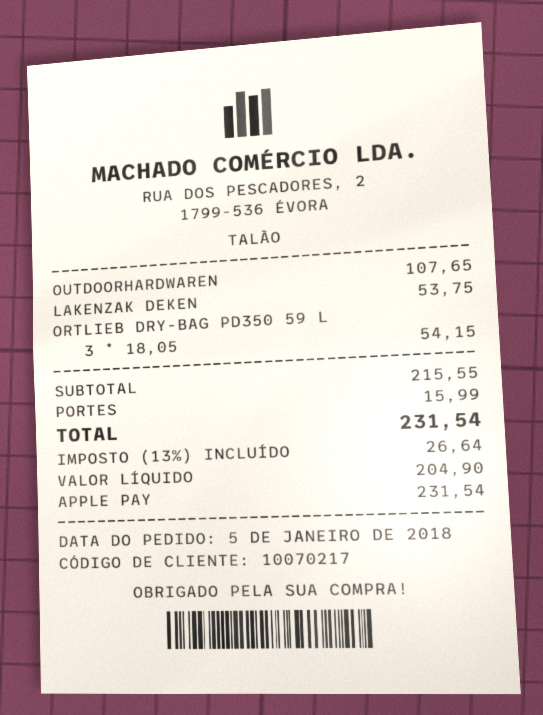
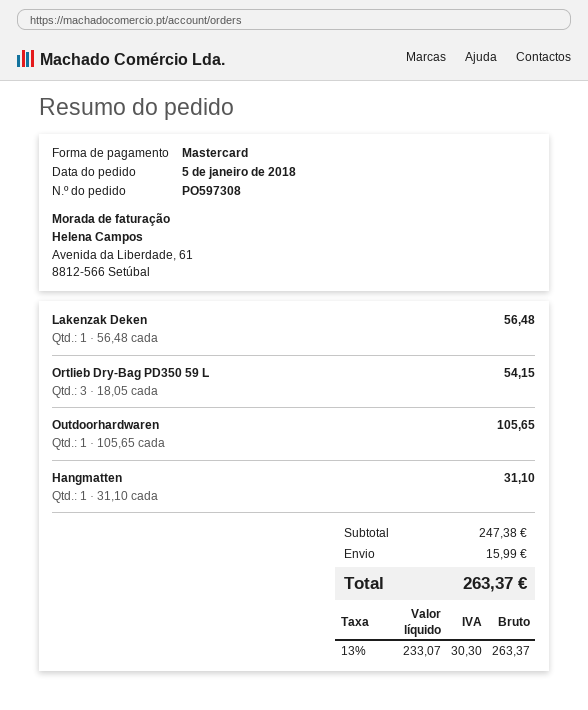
payment method: Apple Pay -> Mastercard
OUTDOORHARDWAREN: 1 x 107.65 = 107.65 -> 1 x 105.65 = 105.65
LAKENZAK DEKEN: 1 x 53.75 = 53.75 -> 1 x 56.48 = 56.48
Hangmatten: none -> 1 x 31.10 = 31.10
subtotal: 215.55 -> 247.38
net: 204.90 -> 233.07
tax: 13% = 26.64 -> 13% = 30.30
total: 231.54 -> 263.37

